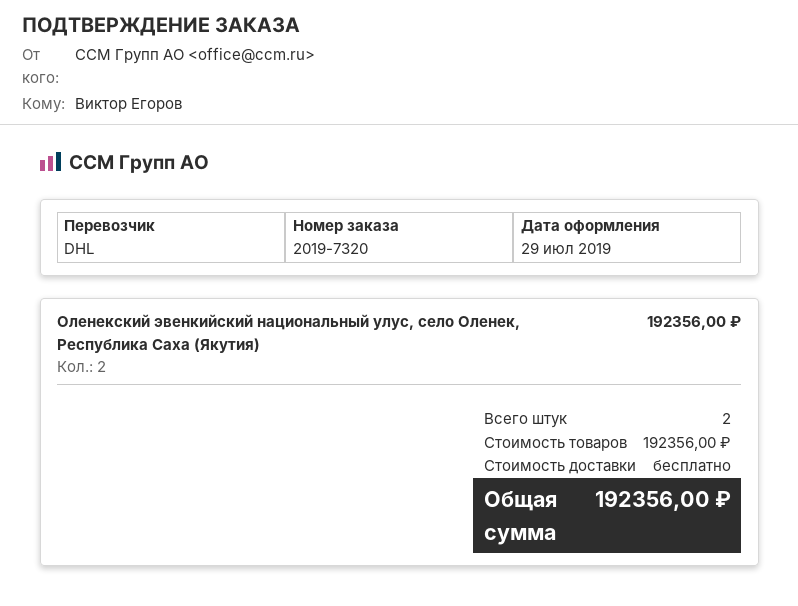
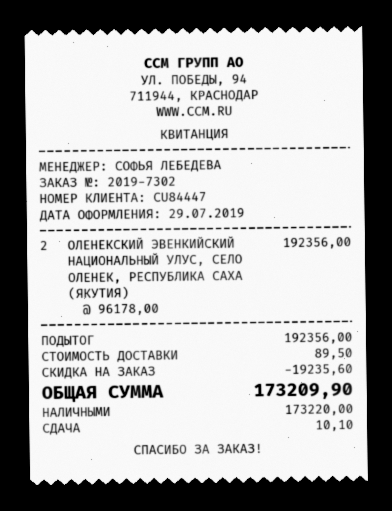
order number: 2019-7320 -> 2019-7302
discount: none -> 19235.60
shipping: 0.00 -> 89.50
total: 192356.00 -> 173209.90

